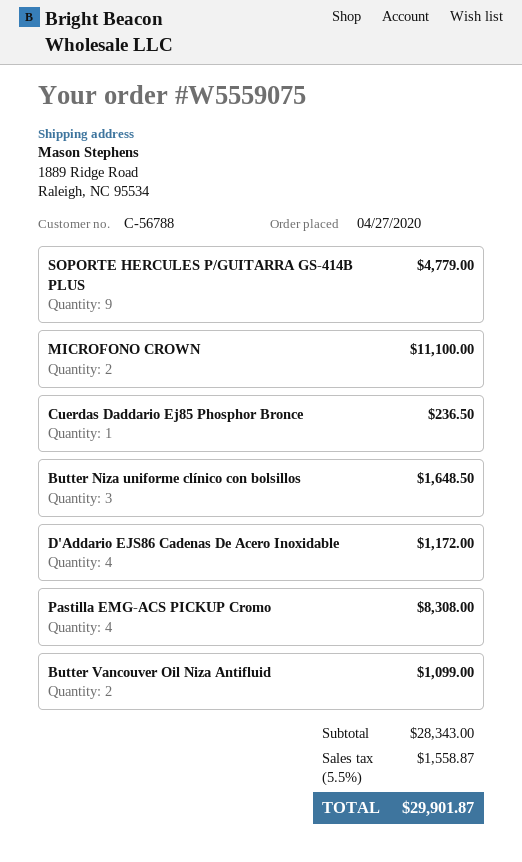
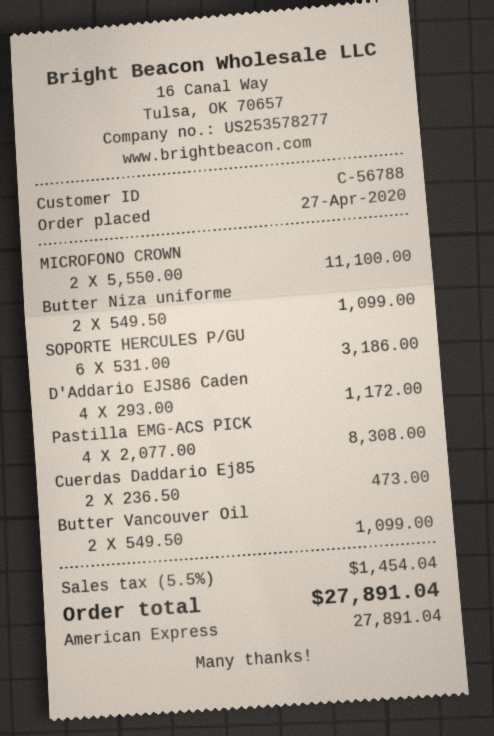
SOPORTE HERCULES P/GUITARRA GS-414B PLUS: 9 for 4779.00 -> 6 for 3186.00
Cuerdas Daddario Ej85 Phosphor Bronce: 1 for 236.50 -> 2 for 473.00
Butter Niza uniforme clínico con bolsillos: 3 for 1648.50 -> 2 for 1099.00
tax: 5.5% = 1558.87 -> 5.5% = 1454.04
total: 29901.87 -> 27891.04

